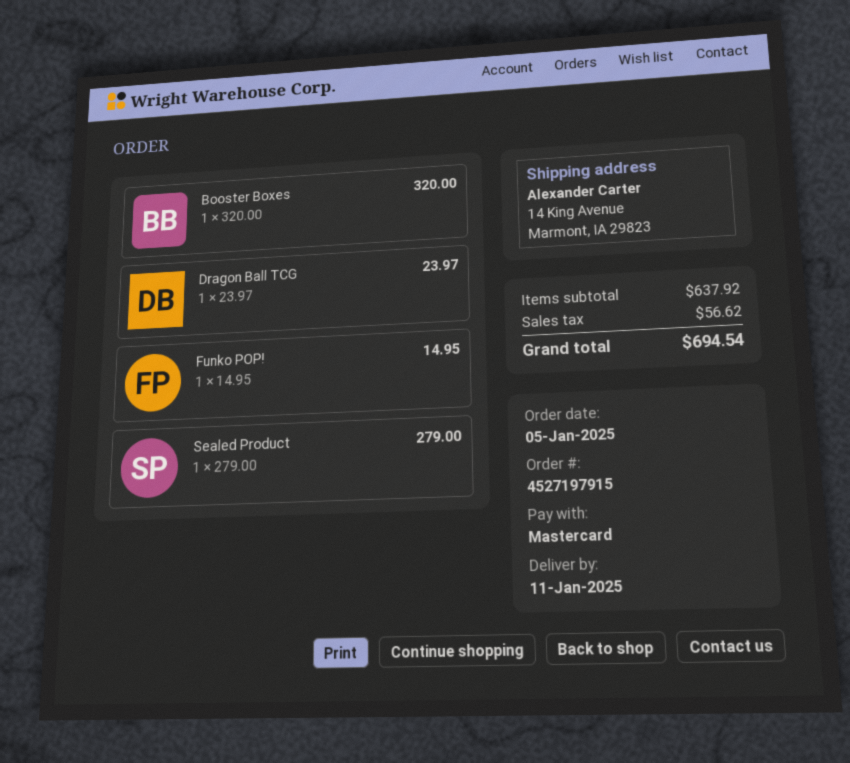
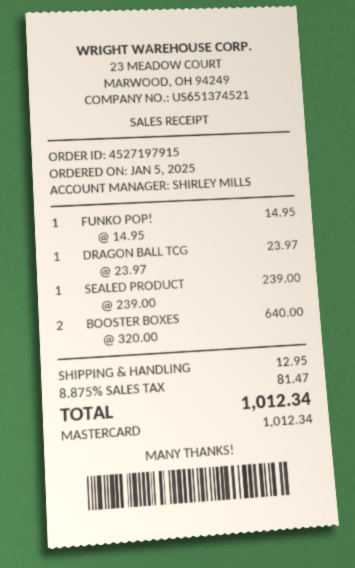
Booster Boxes: 1 x 320.00 = 320.00 -> 2 x 320.00 = 640.00
Sealed Product: 1 x 279.00 = 279.00 -> 1 x 239.00 = 239.00
shipping: none -> 12.95
tax: 56.62 -> 81.47
total: 694.54 -> 1012.34

